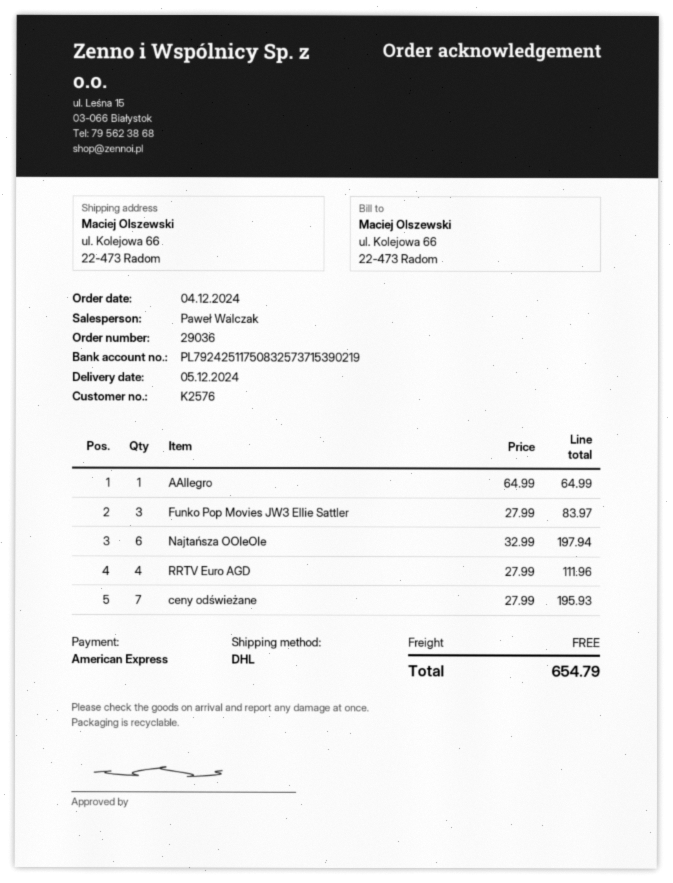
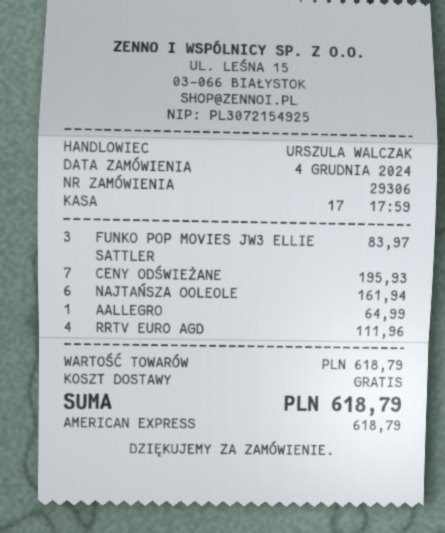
order number: 29036 -> 29306
sales rep: Paweł Walczak -> URSZULA WALCZAK
Najtańsza OOleOle: 6 for 197.94 -> 6 for 161.94
total: 654.79 -> 618.79

